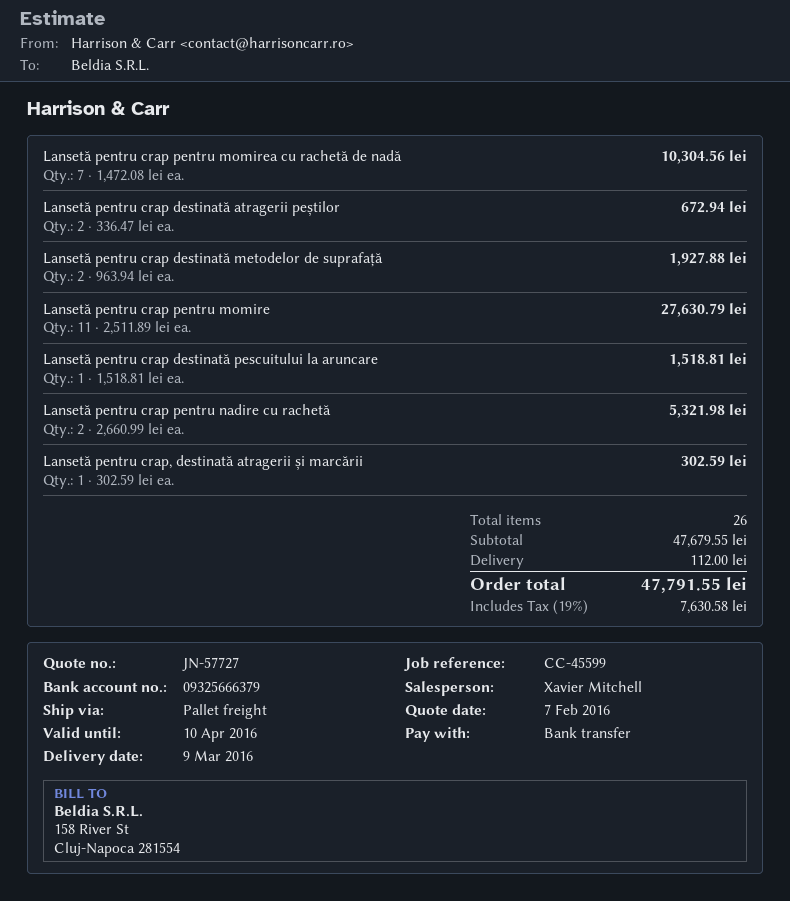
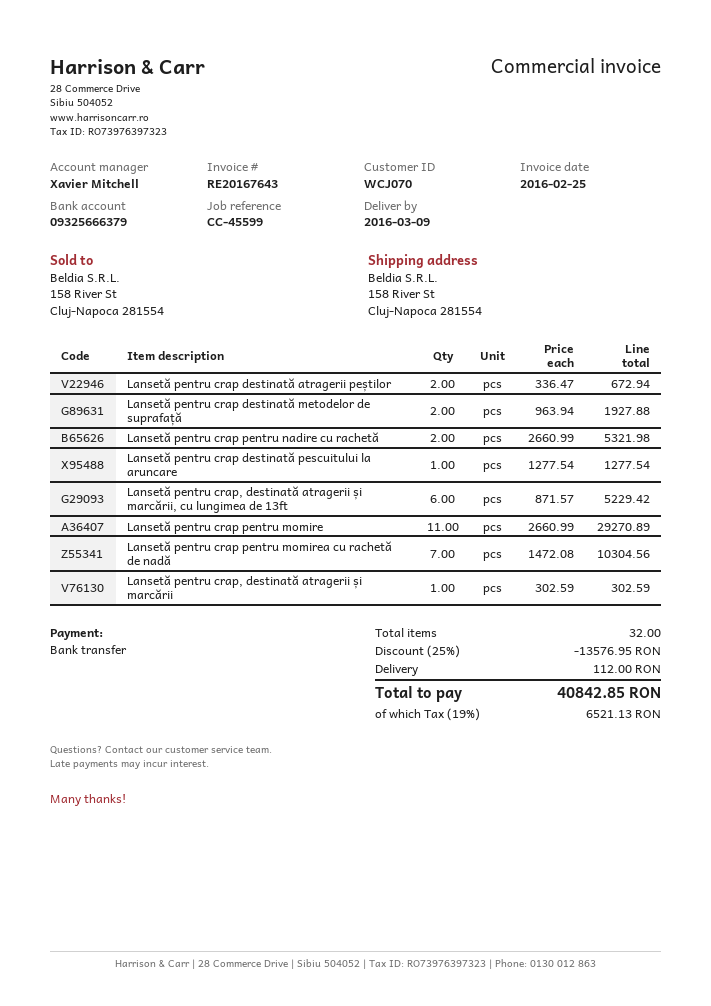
Lansetă pentru crap pentru momire: 11 x 2511.89 = 27630.79 -> 11 x 2660.99 = 29270.89
Lansetă pentru crap destinată pescuitului la aruncare: 1 x 1518.81 = 1518.81 -> 1 x 1277.54 = 1277.54
Lansetă pentru crap, destinată atragerii și marcării, cu lungimea de 13ft: none -> 6 x 871.57 = 5229.42
total quantity: 26 -> 32
discount: none -> 25% = 13576.95
tax: 19% = 7630.58 -> 19% = 6521.13
total: 47791.55 -> 40842.85

